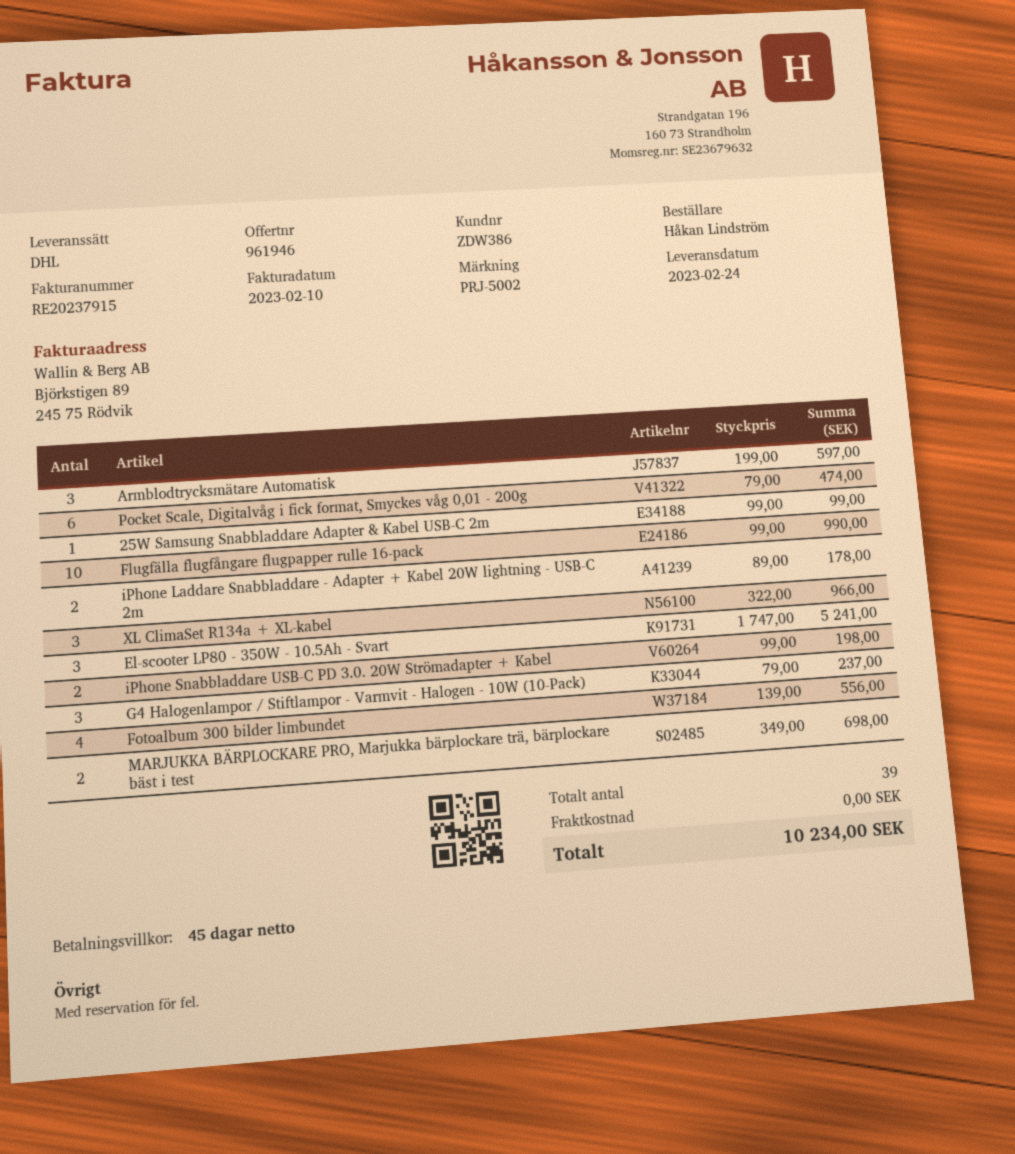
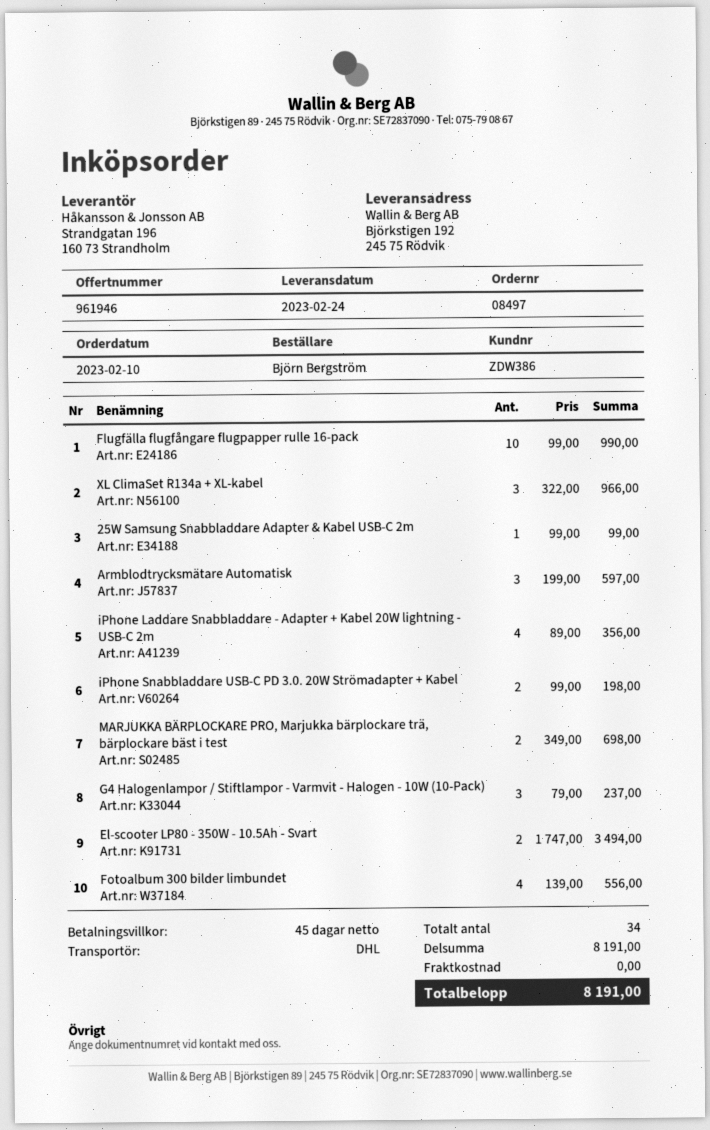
ordered by: Håkan Lindström -> Björn Bergström
Pocket Scale, Digitalvåg i fick format, Smyckes våg 0,01 - 200g: 6 x 79.00 = 474.00 -> none
iPhone Laddare Snabbladdare - Adapter + Kabel 20W lightning - USB-C 2m: 2 x 89.00 = 178.00 -> 4 x 89.00 = 356.00
El-scooter LP80 - 350W - 10.5Ah - Svart: 3 x 1747.00 = 5241.00 -> 2 x 1747.00 = 3494.00
total quantity: 39 -> 34
total: 10234.00 -> 8191.00

